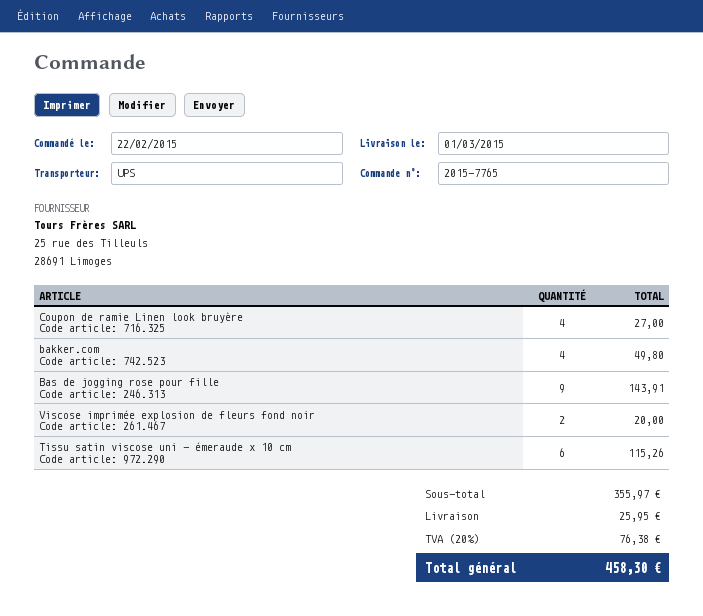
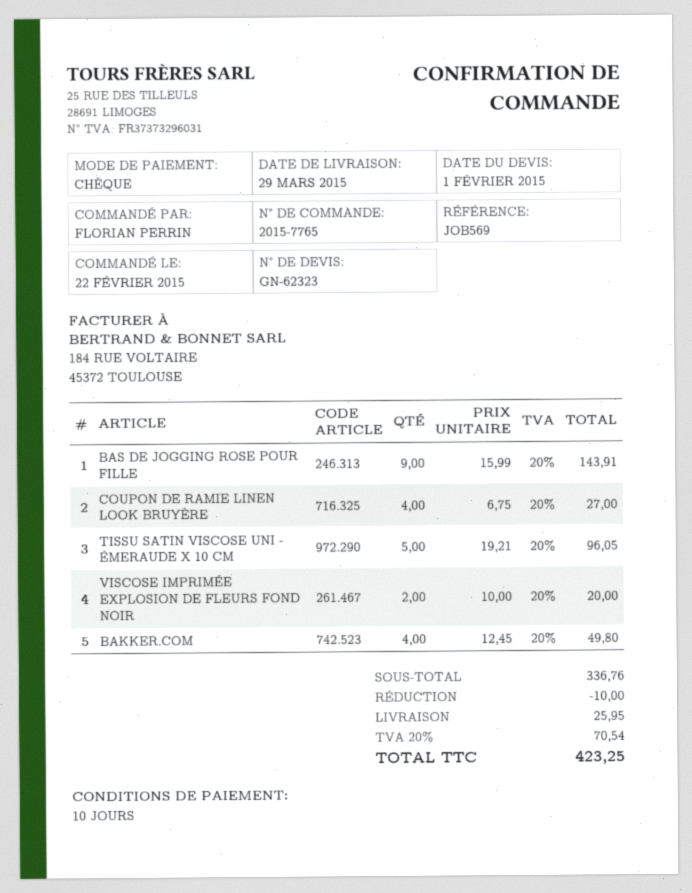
delivery date: 2015-03-01 -> 2015-03-29
Tissu satin viscose uni - émeraude x 10 cm: 6 for 115.26 -> 5 for 96.05
subtotal: 355.97 -> 336.76
discount: none -> 10.00
tax: 20% = 76.38 -> 20% = 70.54
total: 458.30 -> 423.25

